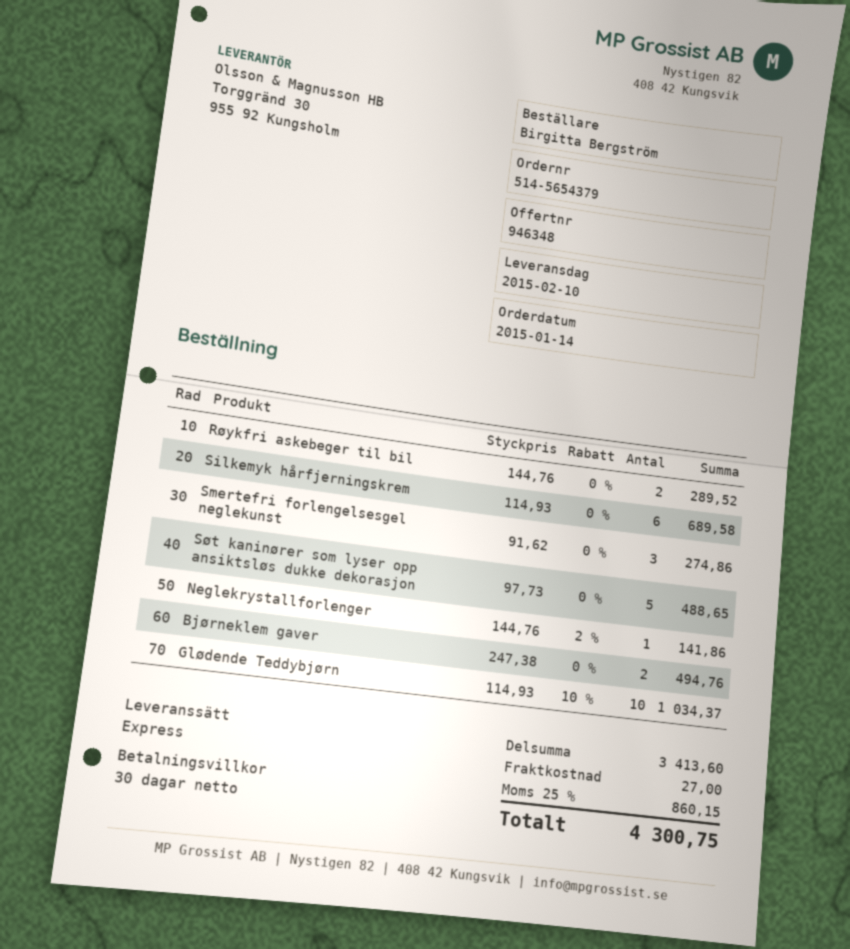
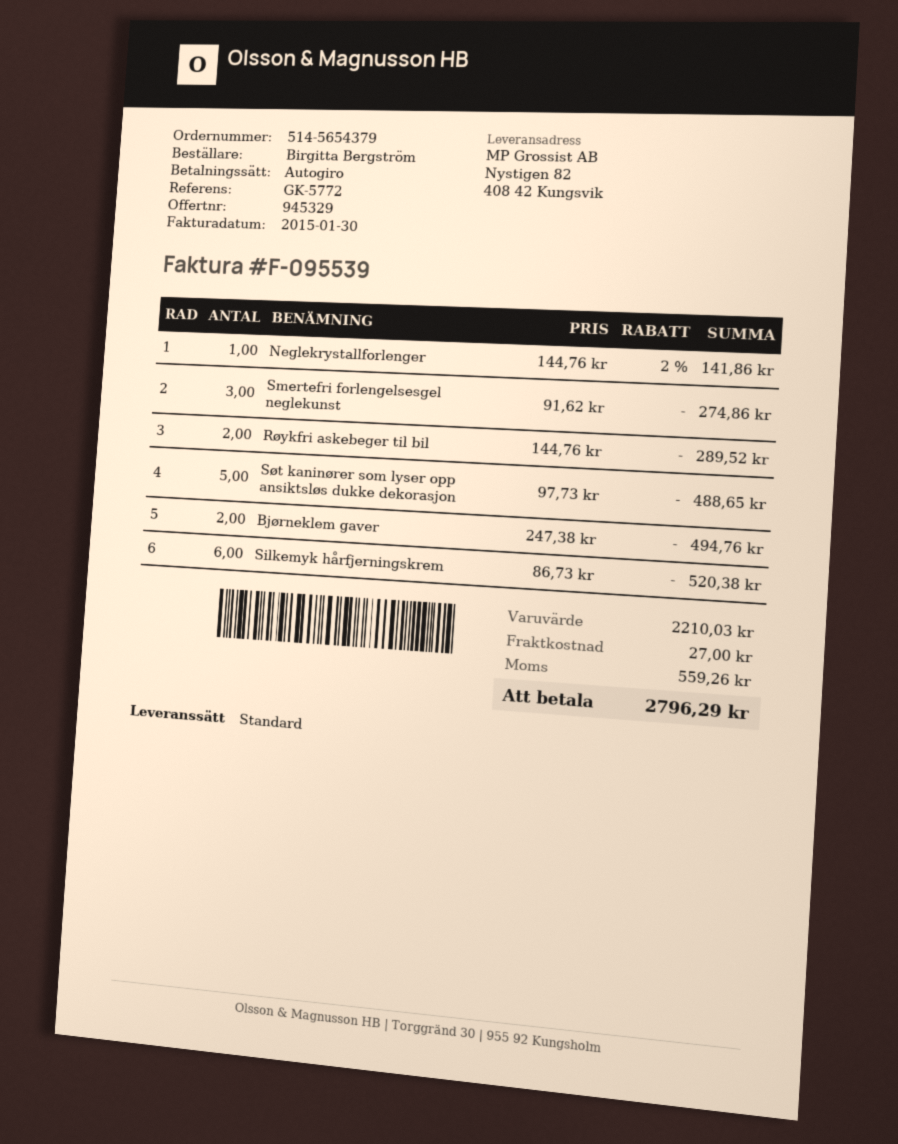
quote number: 946348 -> 945329
shipping method: express -> standard
Silkemyk hårfjerningskrem: 6 x 114.93 = 689.58 -> 6 x 86.73 = 520.38
Glødende Teddybjørn: 10 x 114.93 - 10% = 1034.37 -> none
subtotal: 3413.60 -> 2210.03
tax: 860.15 -> 559.26
total: 4300.75 -> 2796.29

